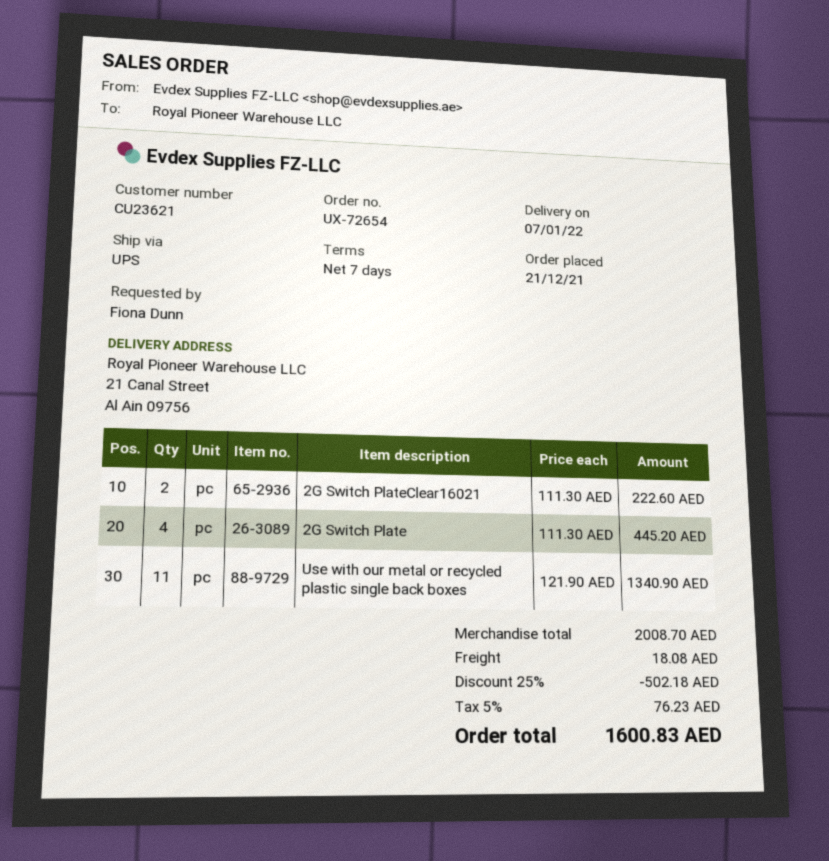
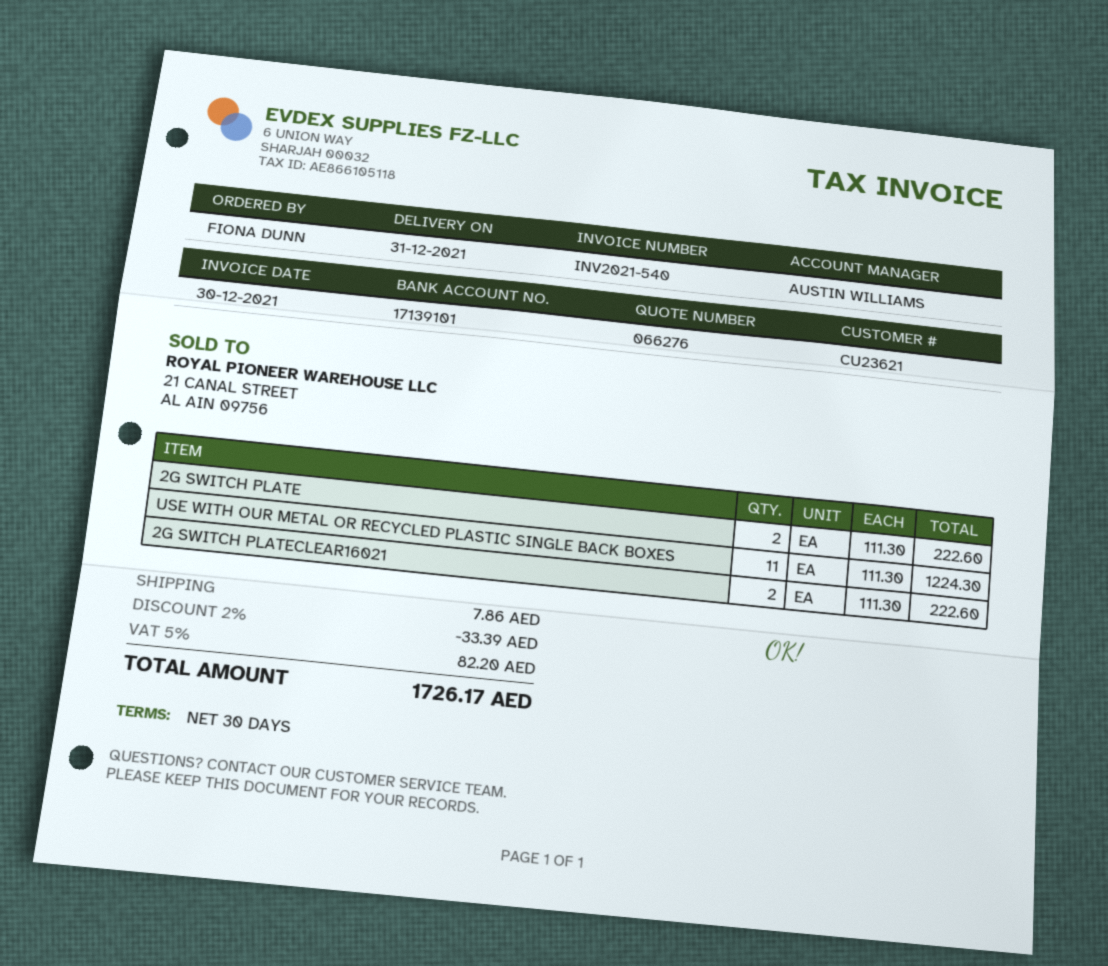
delivery date: 2022-01-07 -> 2021-12-31
payment terms: 7 days -> 30 days
2G Switch Plate: 4 x 111.30 = 445.20 -> 2 x 111.30 = 222.60
Use with our metal or recycled plastic single back boxes: 11 x 121.90 = 1340.90 -> 11 x 111.30 = 1224.30
discount: 25% = 502.18 -> 2% = 33.39
shipping: 18.08 -> 7.86
tax: 5% = 76.23 -> 5% = 82.20
total: 1600.83 -> 1726.17

